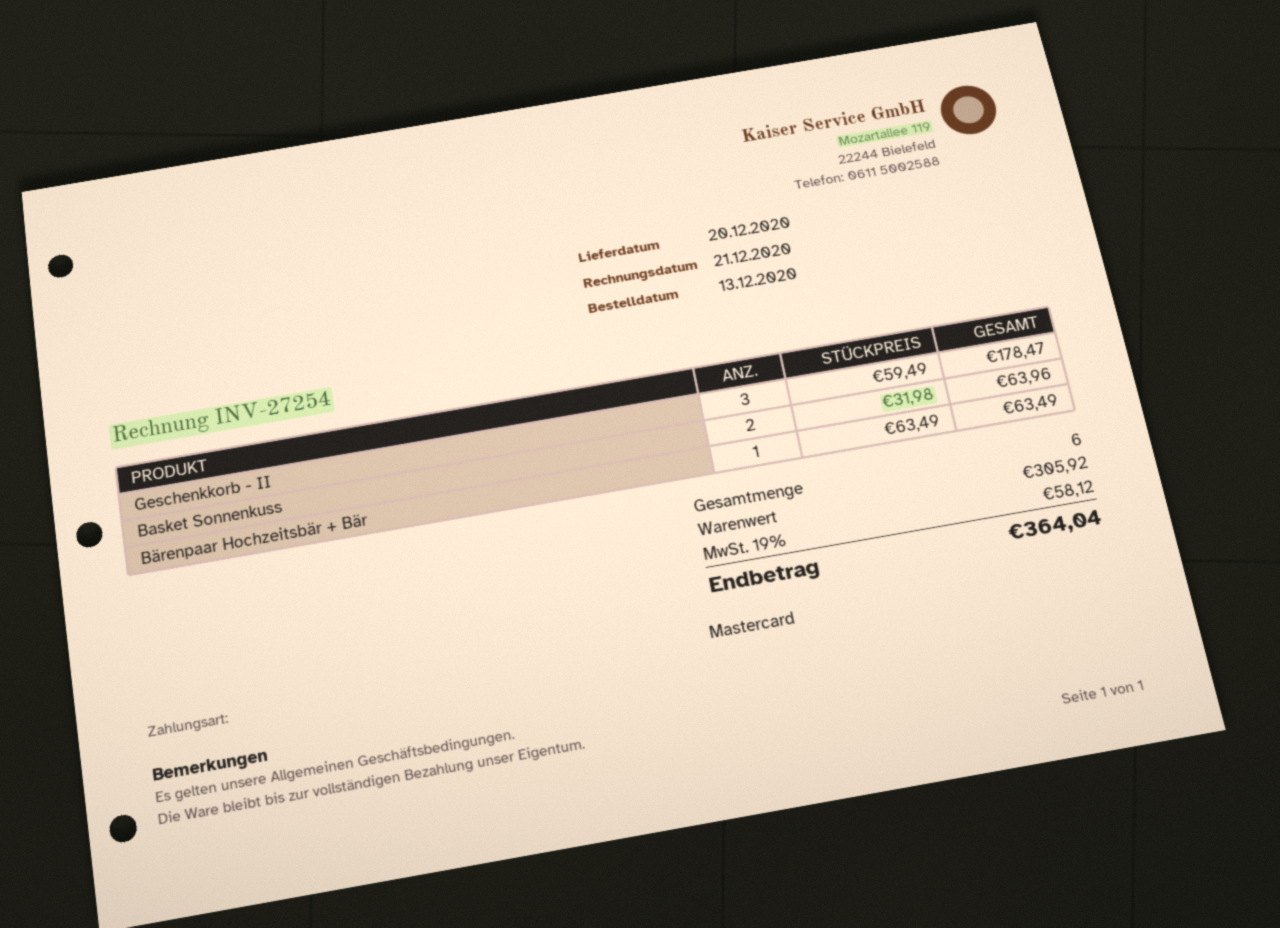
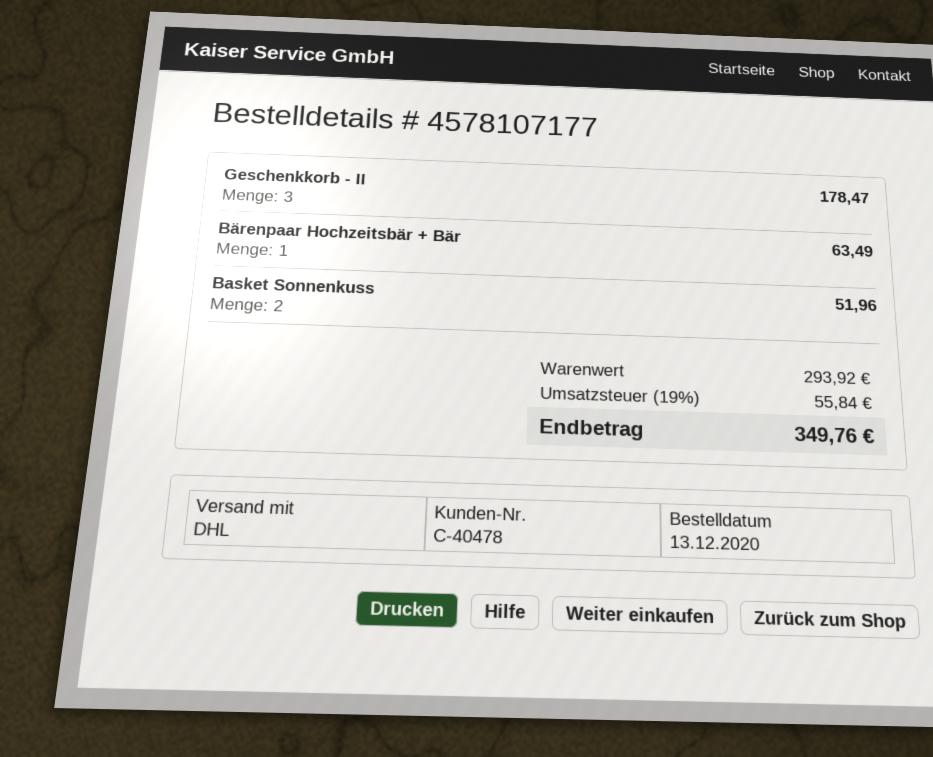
Basket Sonnenkuss: 2 for 63.96 -> 2 for 51.96
subtotal: 305.92 -> 293.92
tax: 19% = 58.12 -> 19% = 55.84
total: 364.04 -> 349.76

